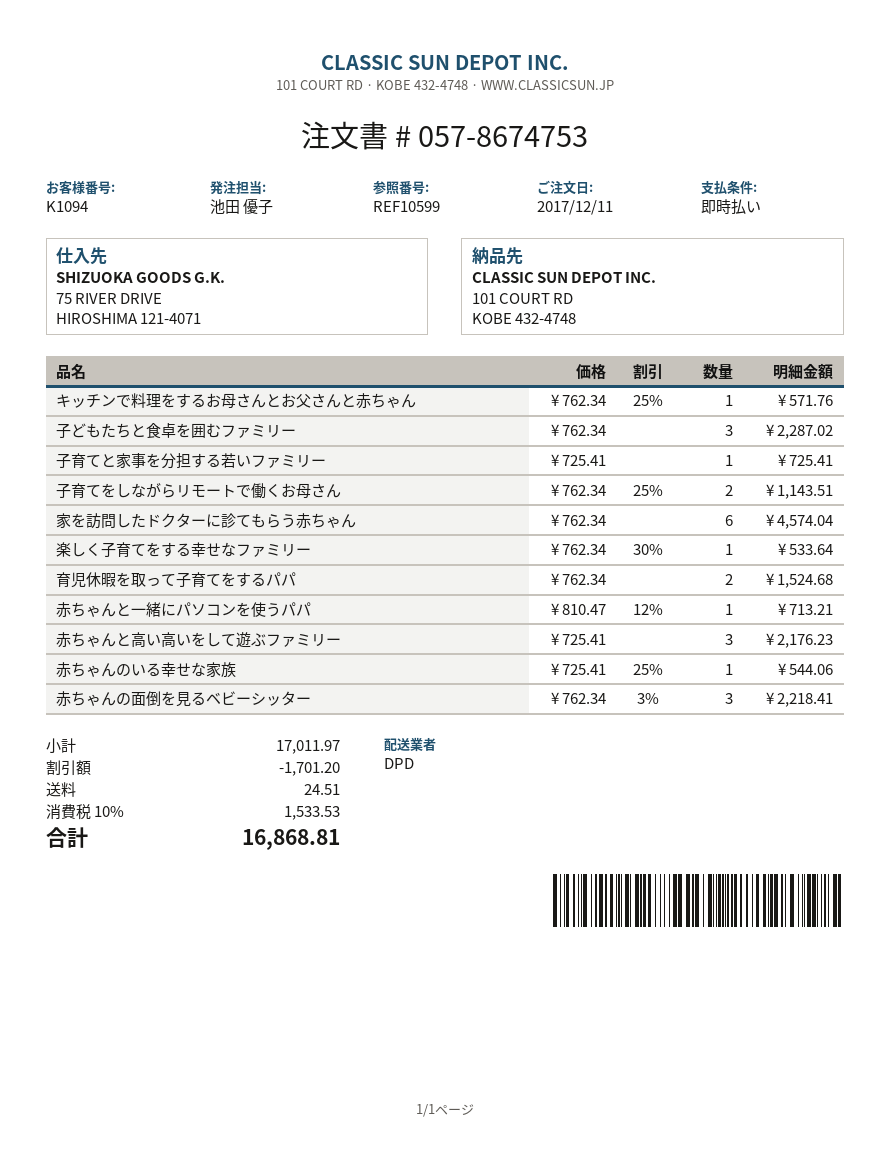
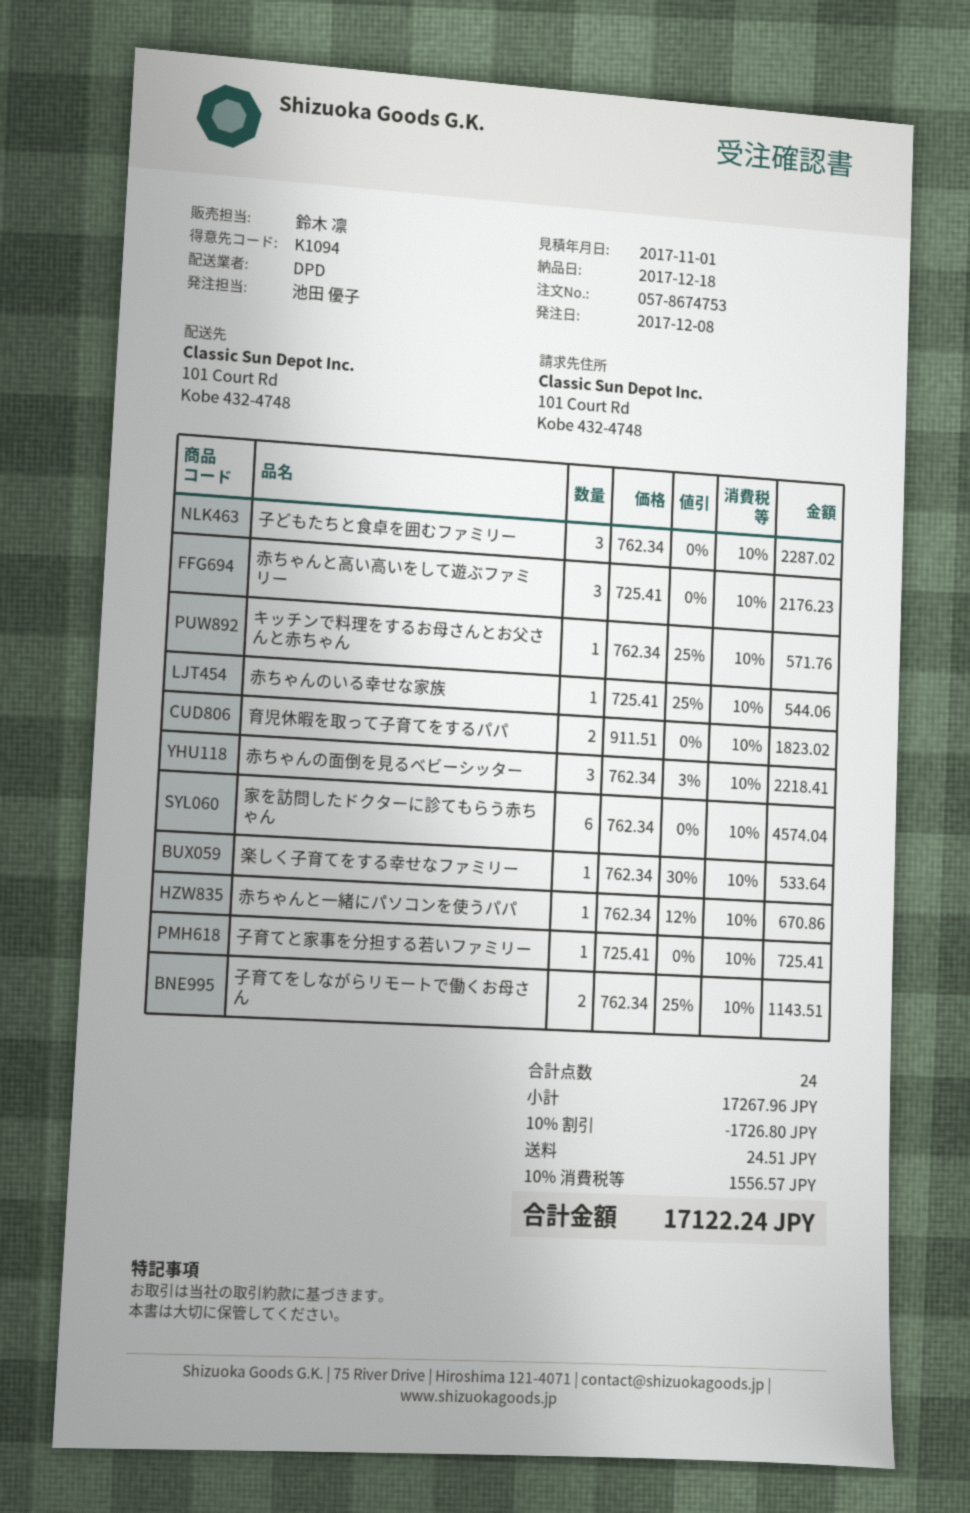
order date: 2017-12-11 -> 2017-12-08
育児休暇を取って子育てをするパパ: 2 x 762.34 = 1524.68 -> 2 x 911.51 = 1823.02
赤ちゃんと一緒にパソコンを使うパパ: 1 x 810.47 - 12% = 713.21 -> 1 x 762.34 - 12% = 670.86
subtotal: 17011.97 -> 17267.96
discount: 1701.20 -> 1726.80
tax: 10% = 1533.53 -> 10% = 1556.57
total: 16868.81 -> 17122.24

